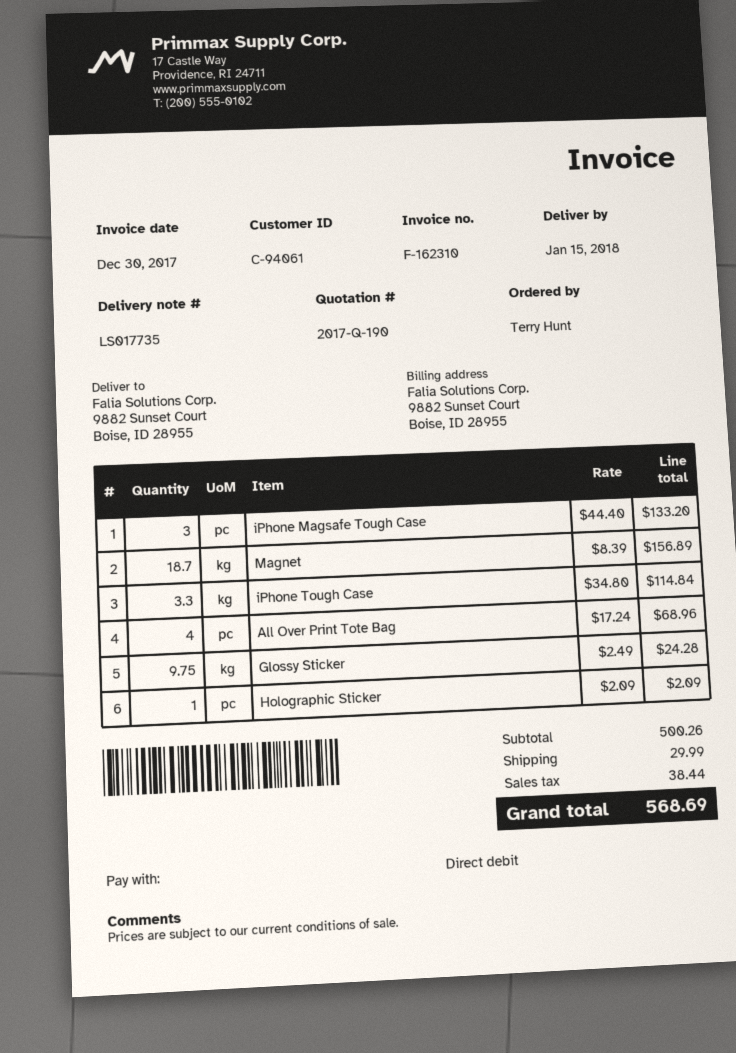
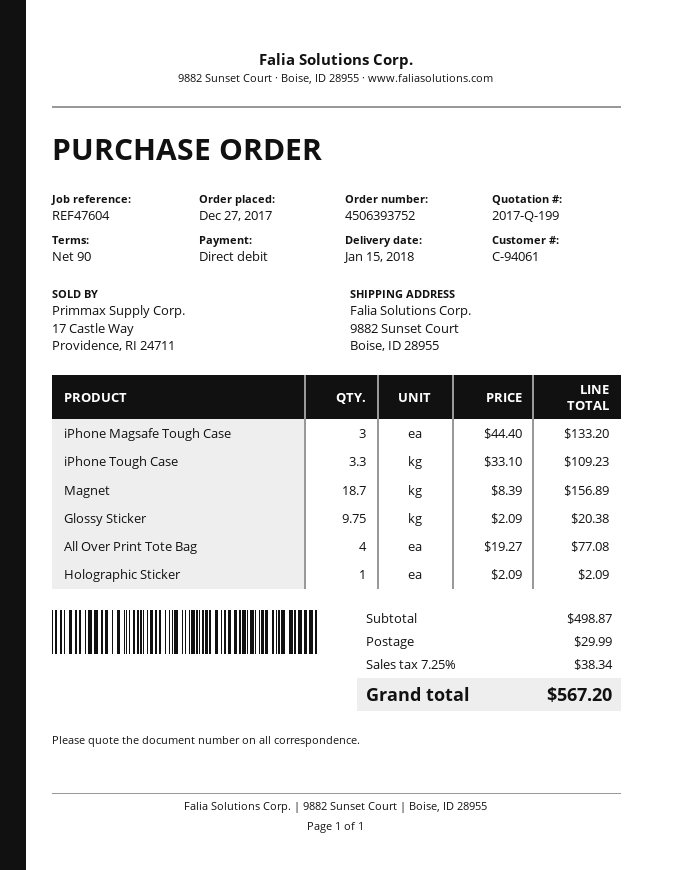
quote number: 2017-Q-190 -> 2017-Q-199
iPhone Tough Case: 3.3 x 34.80 = 114.84 -> 3.3 x 33.10 = 109.23
All Over Print Tote Bag: 4 x 17.24 = 68.96 -> 4 x 19.27 = 77.08
Glossy Sticker: 9.75 x 2.49 = 24.28 -> 9.75 x 2.09 = 20.38
subtotal: 500.26 -> 498.87
tax: 38.44 -> 38.34
total: 568.69 -> 567.20

